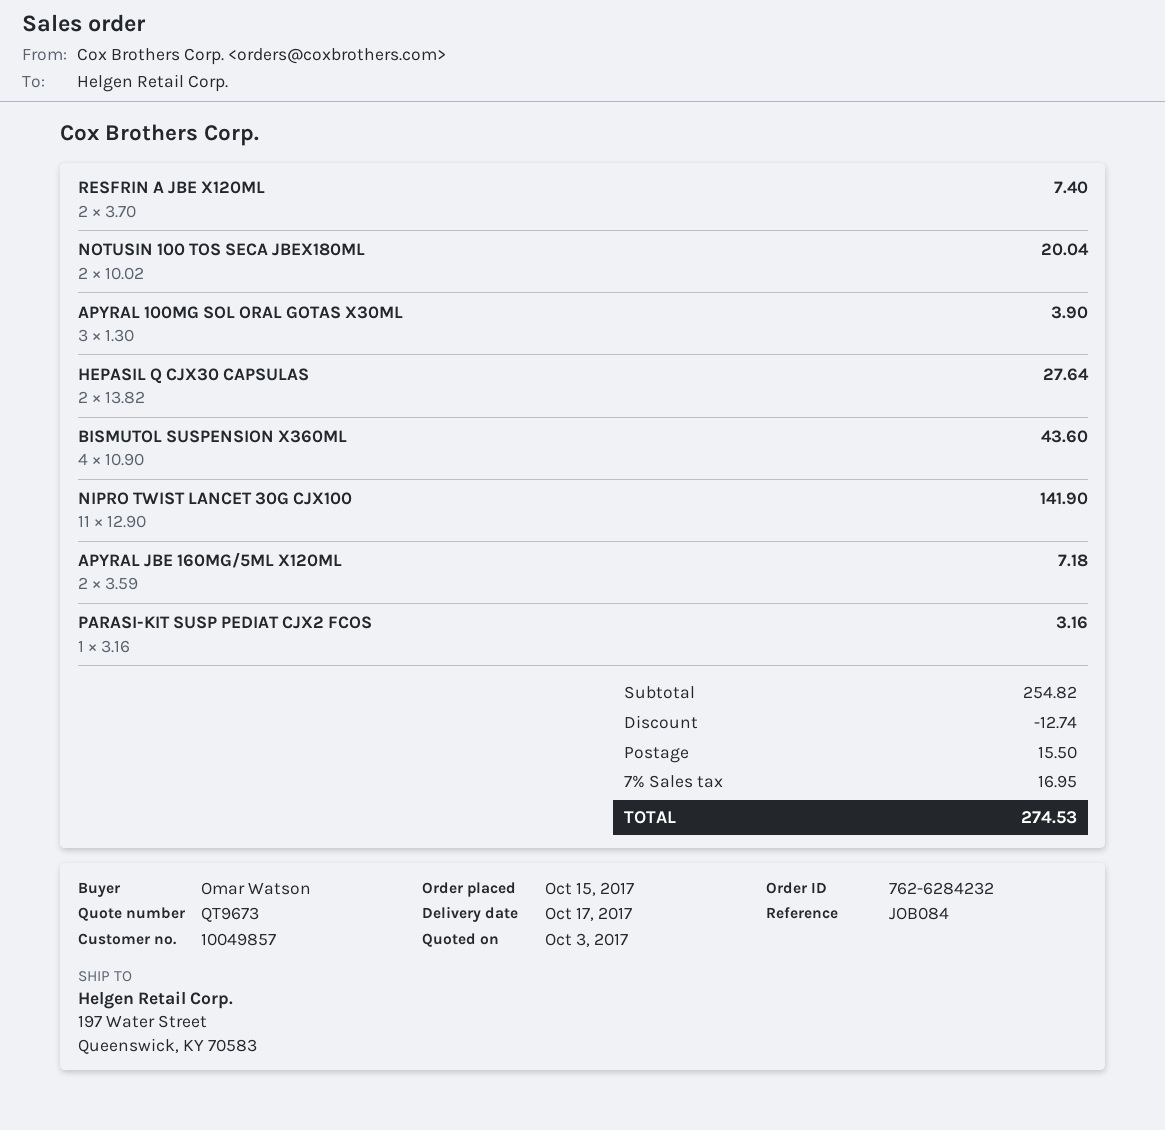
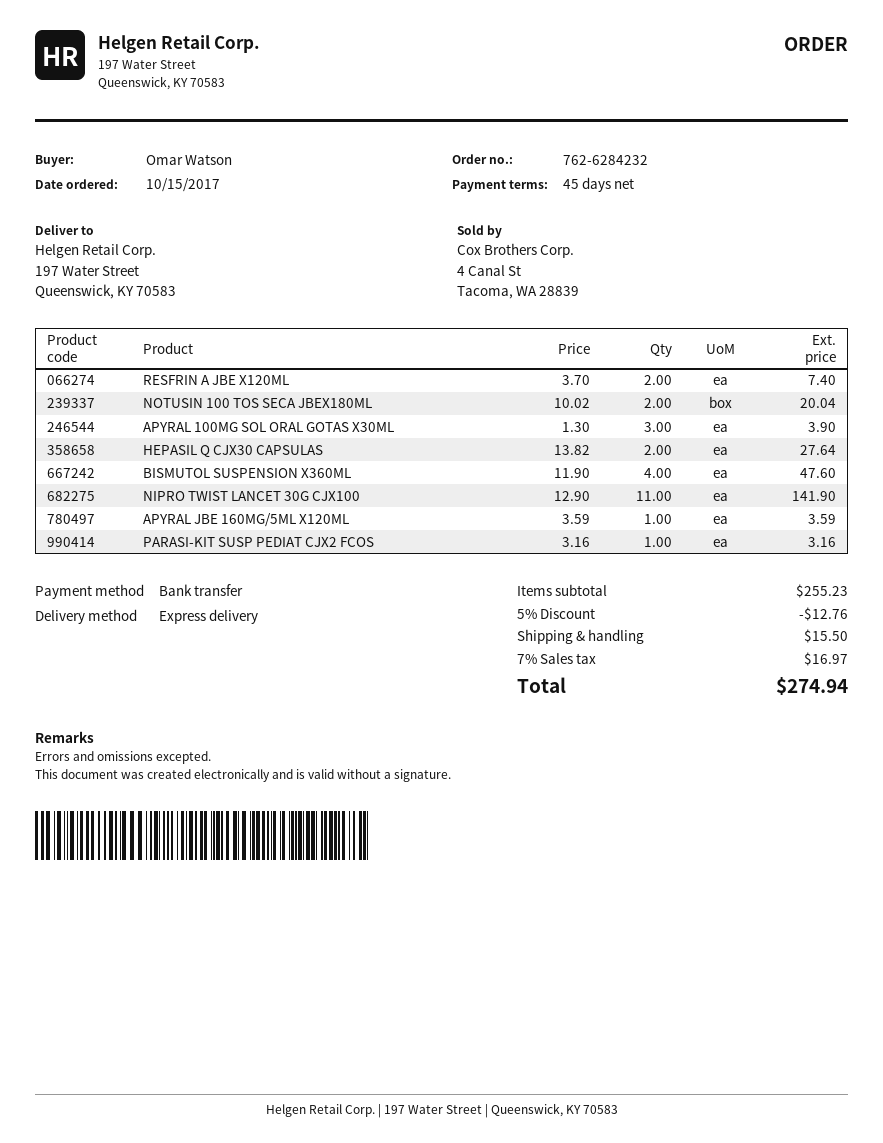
BISMUTOL SUSPENSION X360ML: 4 x 10.90 = 43.60 -> 4 x 11.90 = 47.60
APYRAL JBE 160MG/5ML X120ML: 2 x 3.59 = 7.18 -> 1 x 3.59 = 3.59
subtotal: 254.82 -> 255.23
discount: 12.74 -> 12.76
tax: 7% = 16.95 -> 7% = 16.97
total: 274.53 -> 274.94

